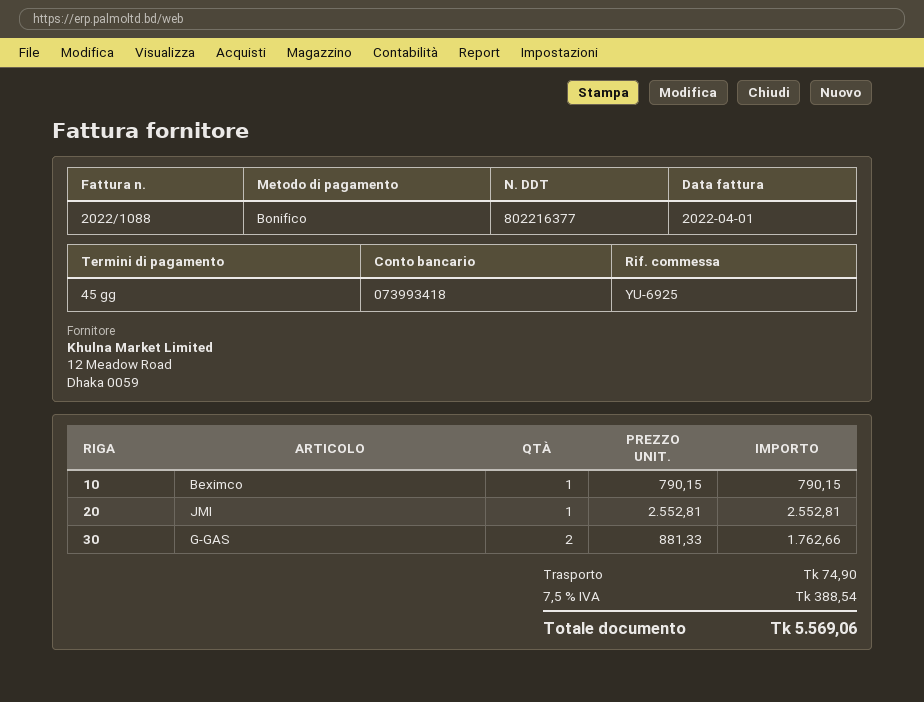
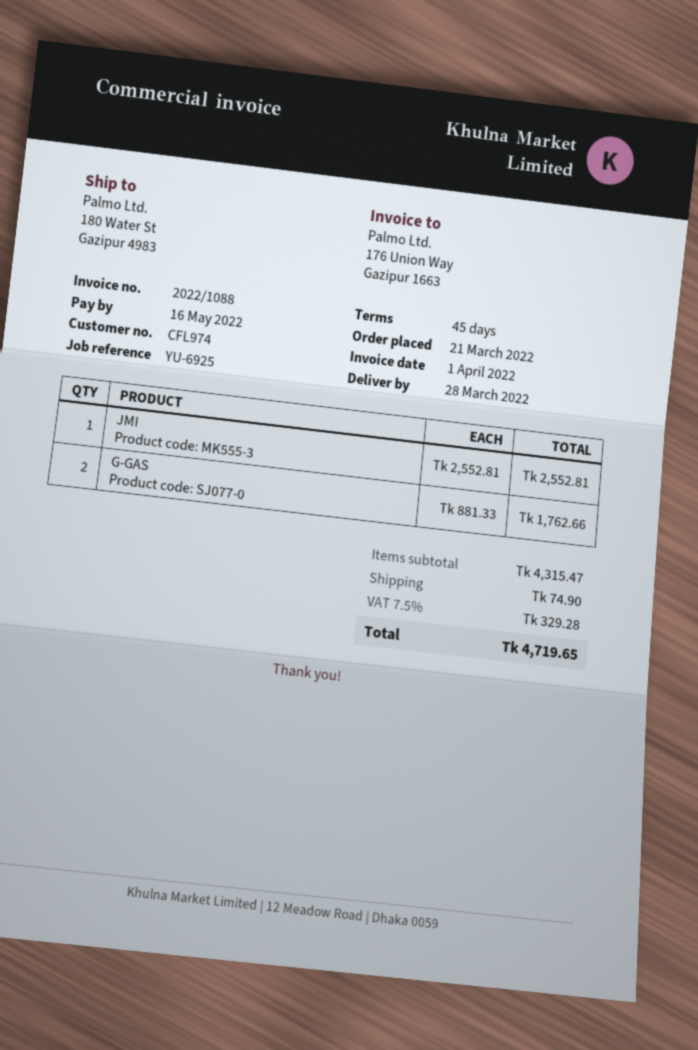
Beximco: 1 x 790.15 = 790.15 -> none
tax: 7.5% = 388.54 -> 7.5% = 329.28
total: 5569.06 -> 4719.65

